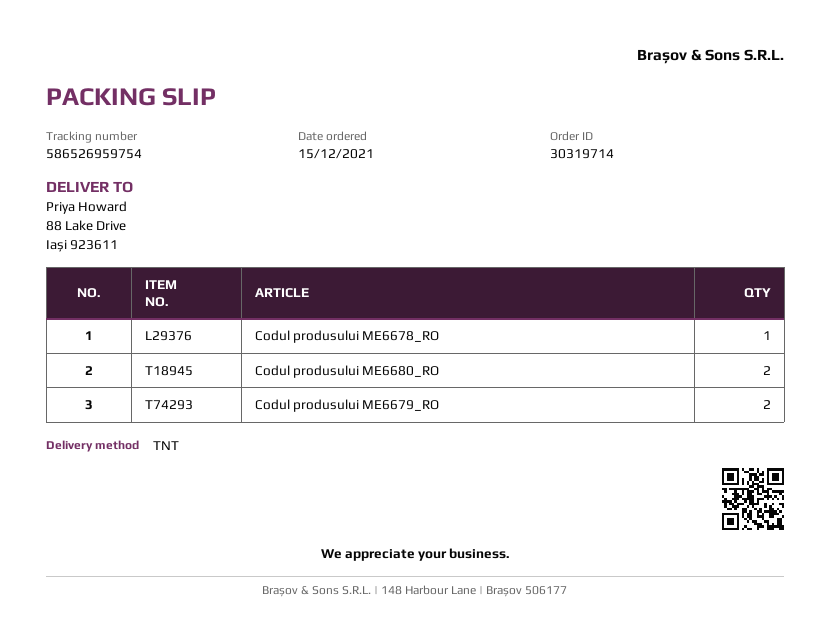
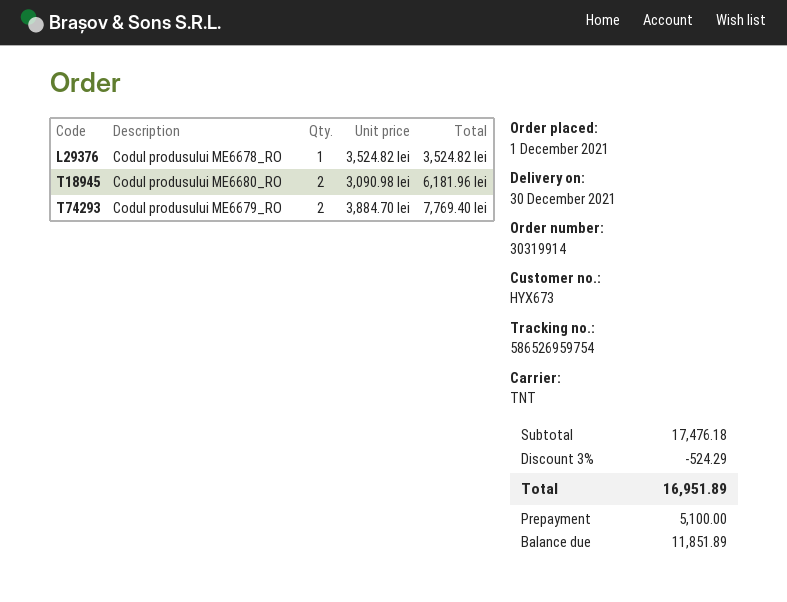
order number: 30319714 -> 30319914
order date: 2021-12-15 -> 2021-12-01

